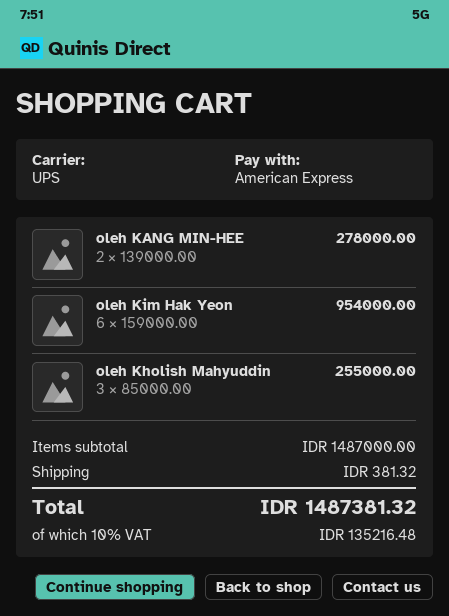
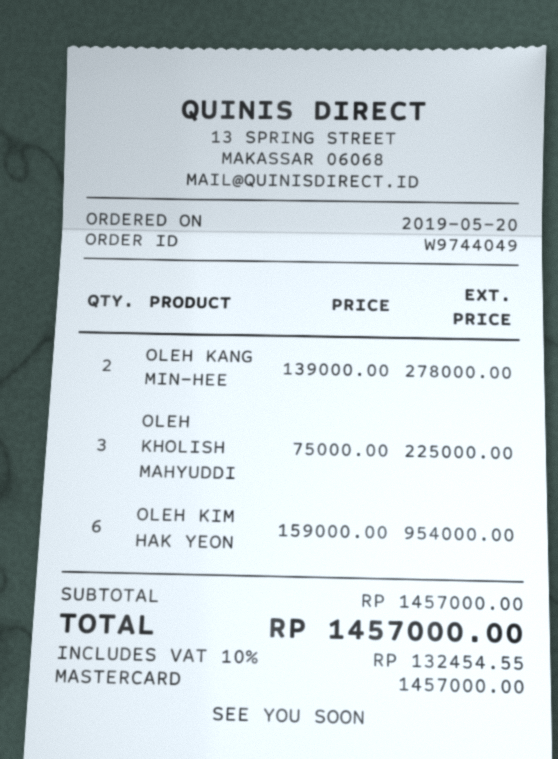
payment method: American Express -> Mastercard
oleh Kholish Mahyuddin: 3 x 85000.00 = 255000.00 -> 3 x 75000.00 = 225000.00
subtotal: 1487000.00 -> 1457000.00
shipping: 381.32 -> none
tax: 10% = 135216.48 -> 10% = 132454.55
total: 1487381.32 -> 1457000.00

